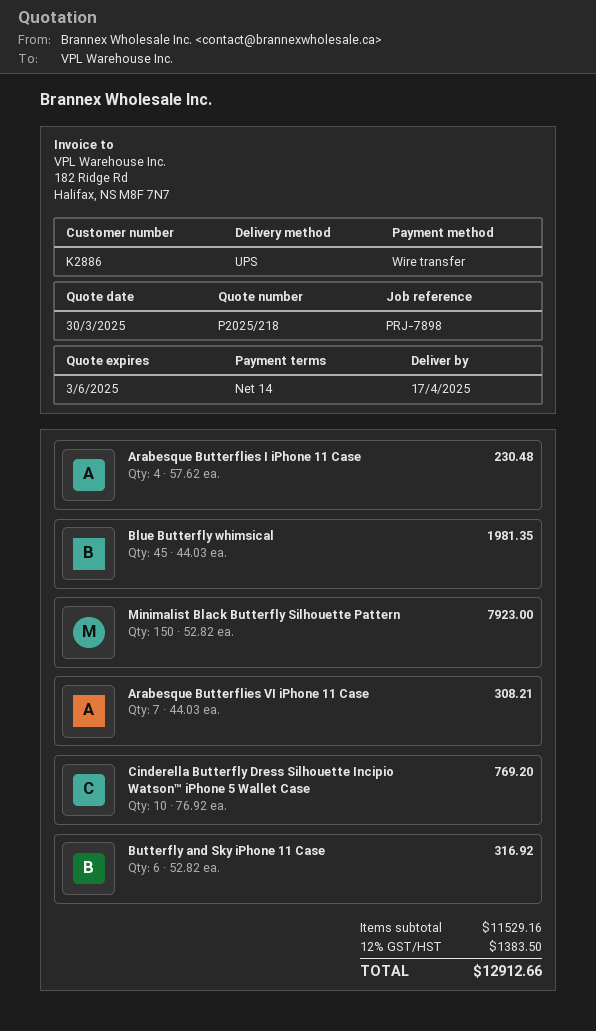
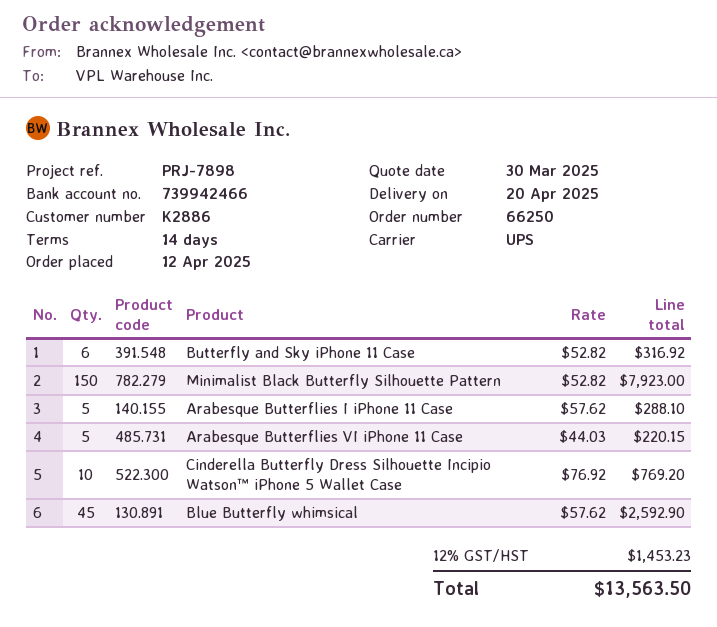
delivery date: 2025-04-17 -> 2025-04-20
Arabesque Butterflies I iPhone 11 Case: 4 x 57.62 = 230.48 -> 5 x 57.62 = 288.10
Blue Butterfly whimsical: 45 x 44.03 = 1981.35 -> 45 x 57.62 = 2592.90
Arabesque Butterflies VI iPhone 11 Case: 7 x 44.03 = 308.21 -> 5 x 44.03 = 220.15
tax: 12% = 1383.50 -> 12% = 1453.23
total: 12912.66 -> 13563.50

